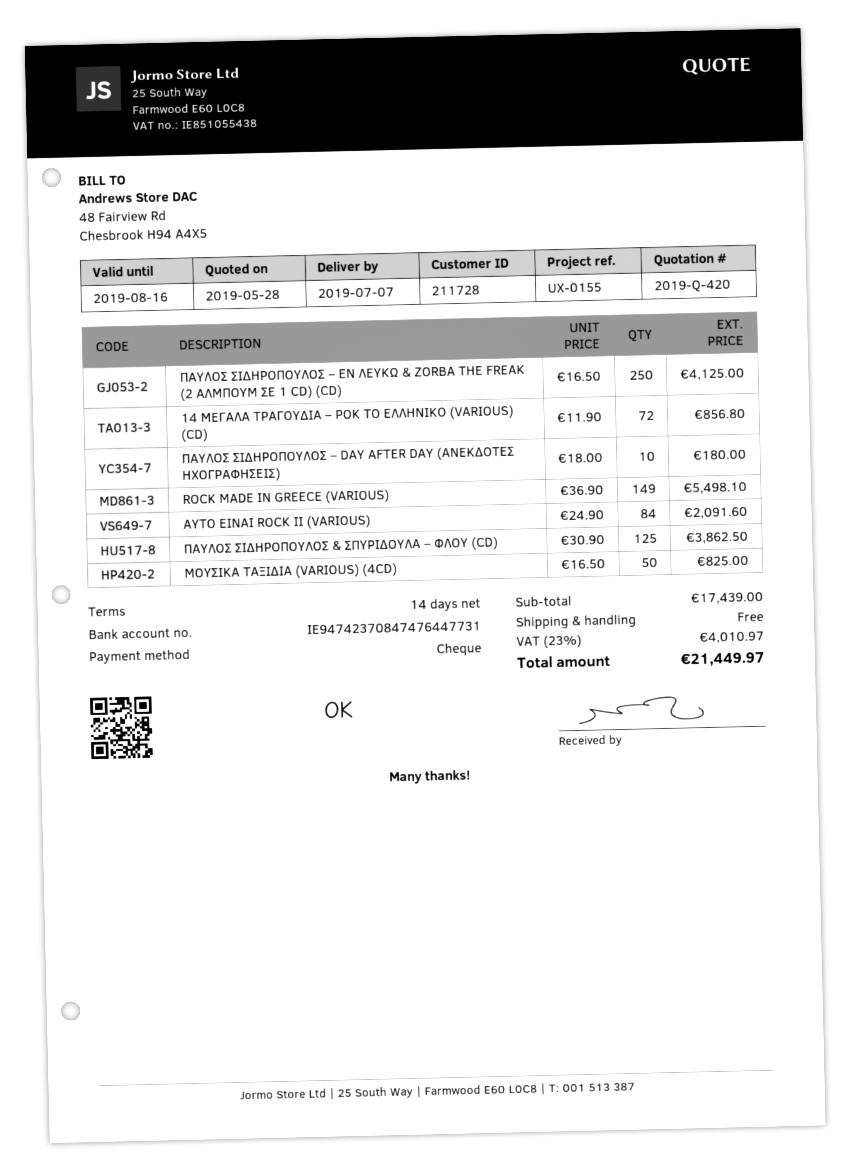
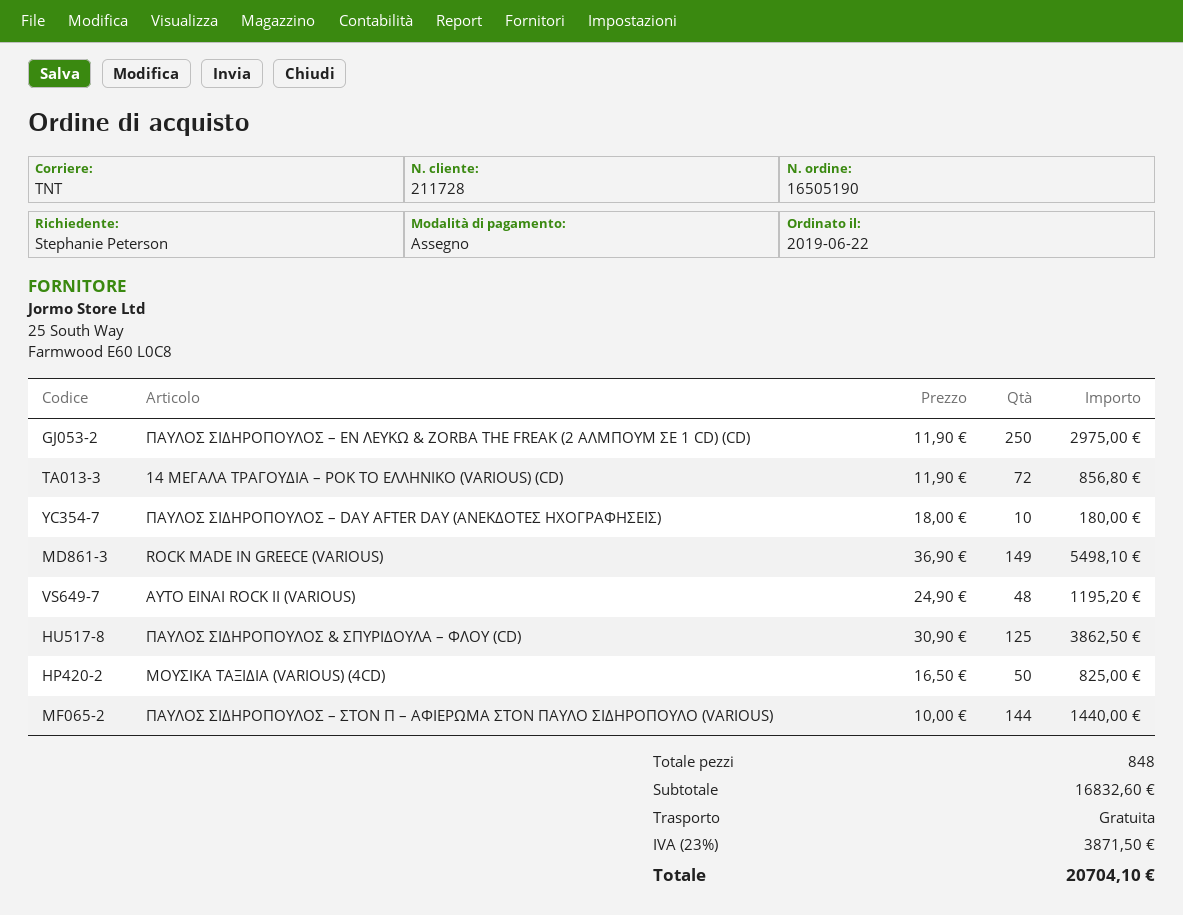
ΠΑΥΛΟΣ ΣΙΔΗΡΟΠΟΥΛΟΣ – ΕΝ ΛΕΥΚΩ & ZORBA THE FREAK (2 ΑΛΜΠΟΥΜ ΣΕ 1 CD) (CD): 250 x 16.50 = 4125.00 -> 250 x 11.90 = 2975.00
AYTO EINAI ROCK II (VARIOUS): 84 x 24.90 = 2091.60 -> 48 x 24.90 = 1195.20
ΠΑΥΛΟΣ ΣΙΔΗΡΟΠΟΥΛΟΣ – ΣΤΟΝ Π – ΑΦΙΕΡΩΜΑ ΣΤΟΝ ΠΑΥΛΟ ΣΙΔΗΡΟΠΟΥΛΟ (VARIOUS): none -> 144 x 10.00 = 1440.00
subtotal: 17439.00 -> 16832.60
tax: 23% = 4010.97 -> 23% = 3871.50
total: 21449.97 -> 20704.10

